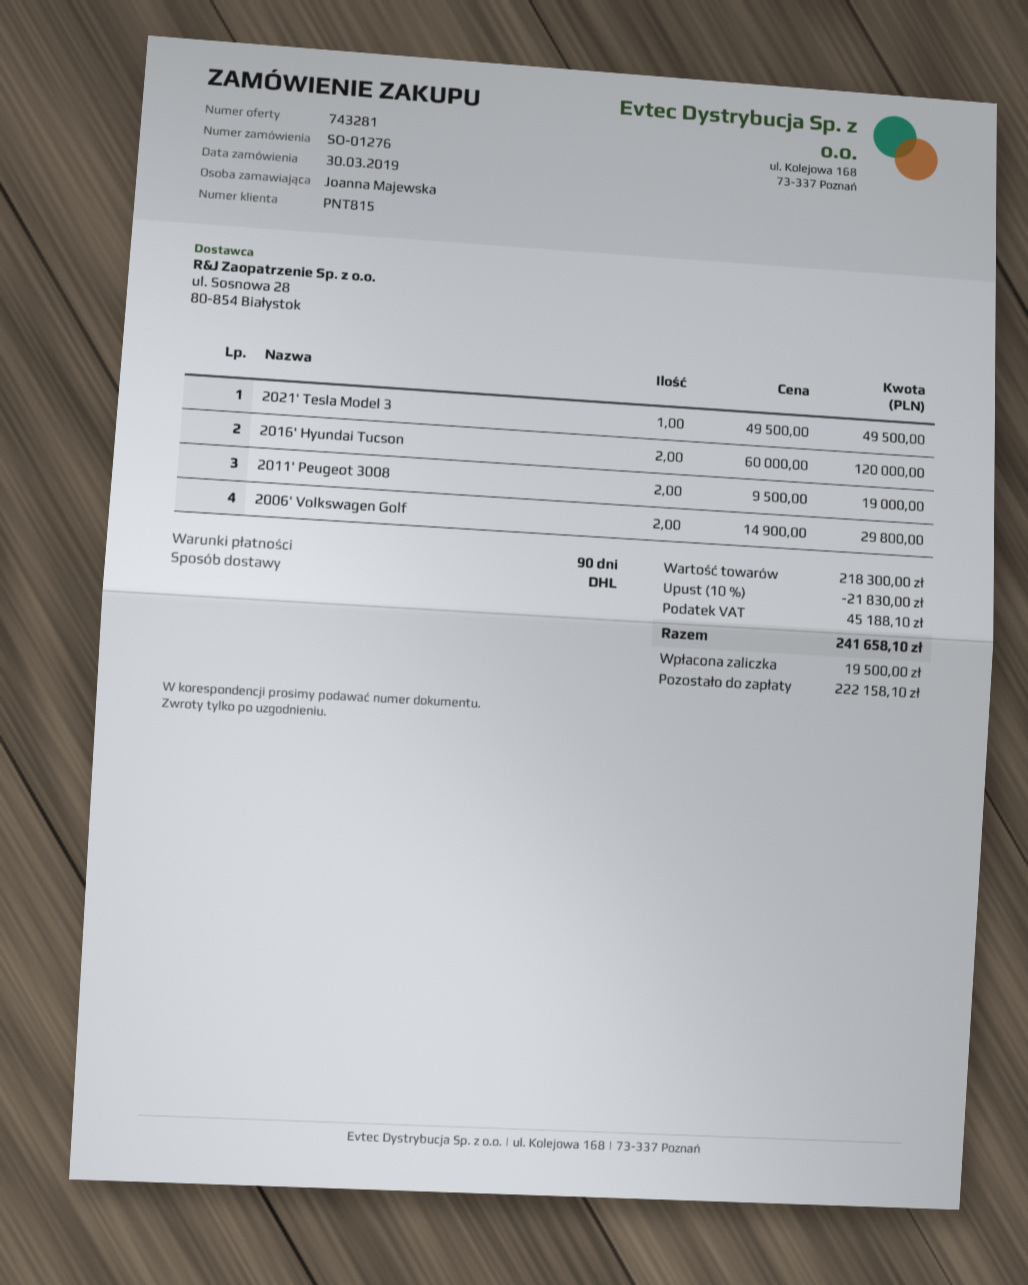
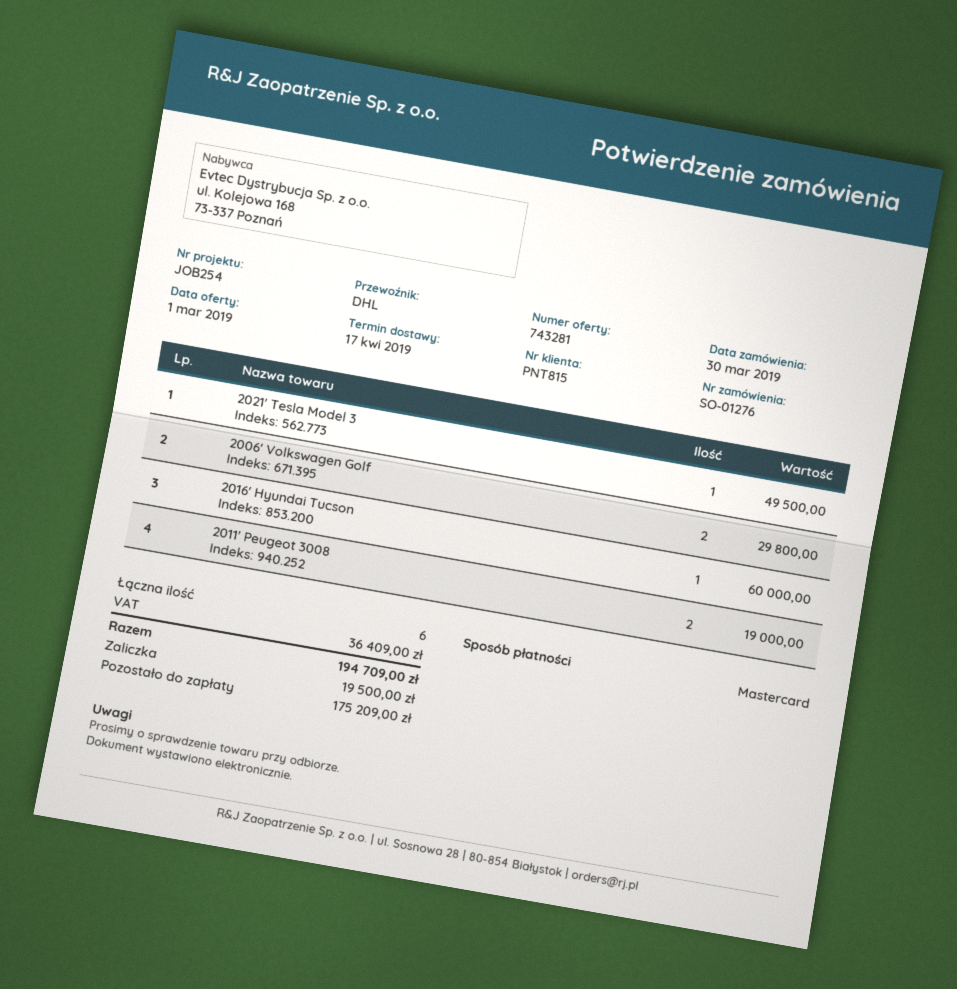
2016' Hyundai Tucson: 2 for 120000.00 -> 1 for 60000.00
discount: 10% = 21830.00 -> none
tax: 45188.10 -> 36409.00
total: 241658.10 -> 194709.00
balance: 222158.10 -> 175209.00

